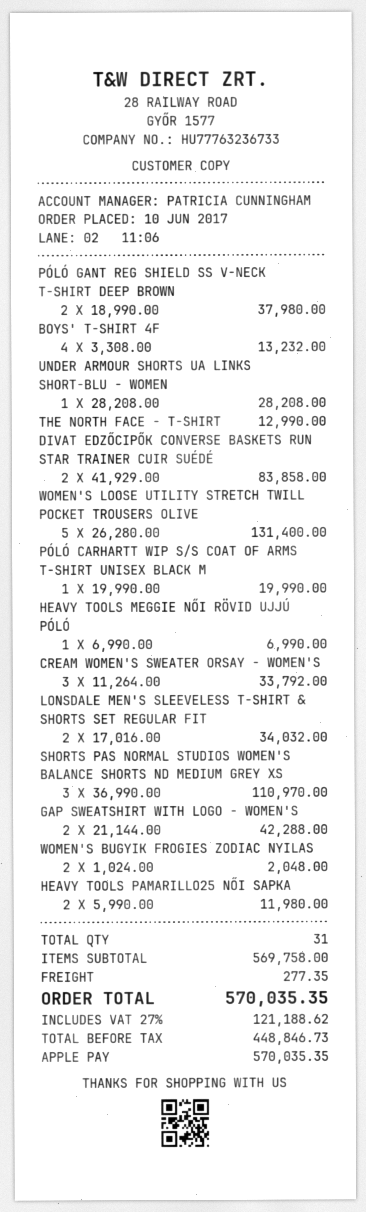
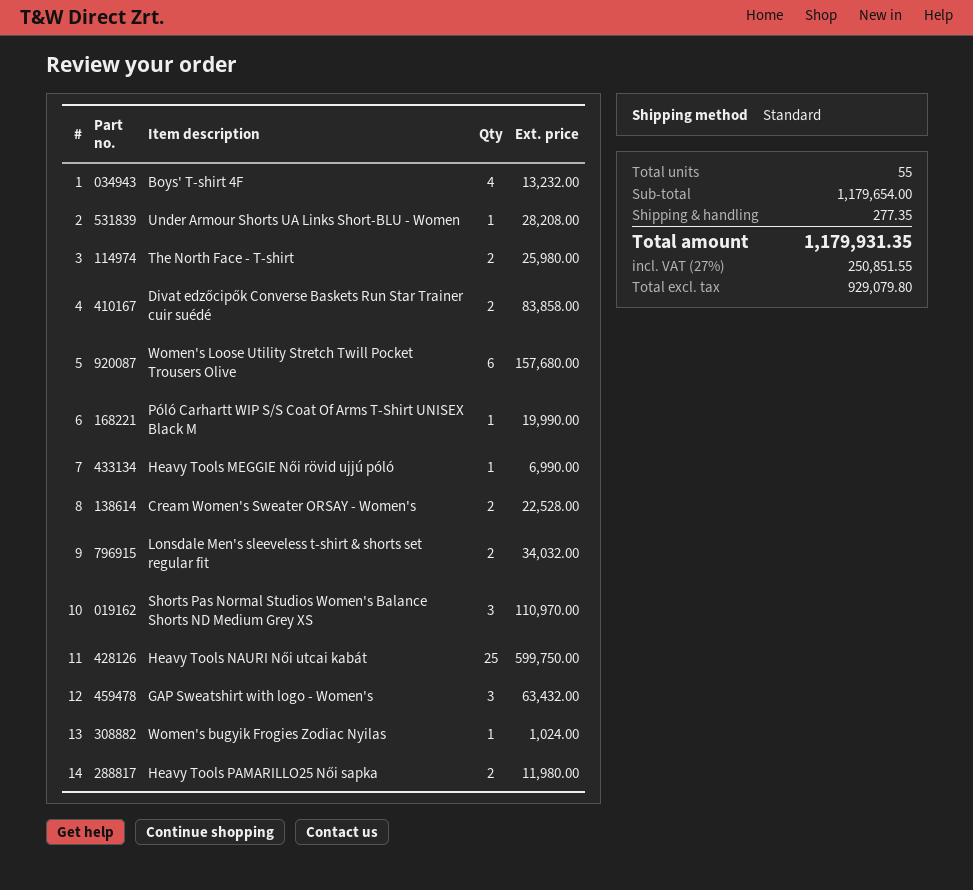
PÓLÓ GANT REG SHIELD SS V-NECK T-SHIRT DEEP BROWN: 2 for 37980.00 -> none
THE NORTH FACE - T-SHIRT: 1 for 12990.00 -> 2 for 25980.00
WOMEN'S LOOSE UTILITY STRETCH TWILL POCKET TROUSERS OLIVE: 5 for 131400.00 -> 6 for 157680.00
CREAM WOMEN'S SWEATER ORSAY - WOMEN'S: 3 for 33792.00 -> 2 for 22528.00
GAP SWEATSHIRT WITH LOGO - WOMEN'S: 2 for 42288.00 -> 3 for 63432.00
WOMEN'S BUGYIK FROGIES ZODIAC NYILAS: 2 for 2048.00 -> 1 for 1024.00
Heavy Tools NAURI Női utcai kabát: none -> 25 for 599750.00
total quantity: 31 -> 55
subtotal: 569758.00 -> 1179654.00
net: 448846.73 -> 929079.80
tax: 27% = 121188.62 -> 27% = 250851.55
total: 570035.35 -> 1179931.35

